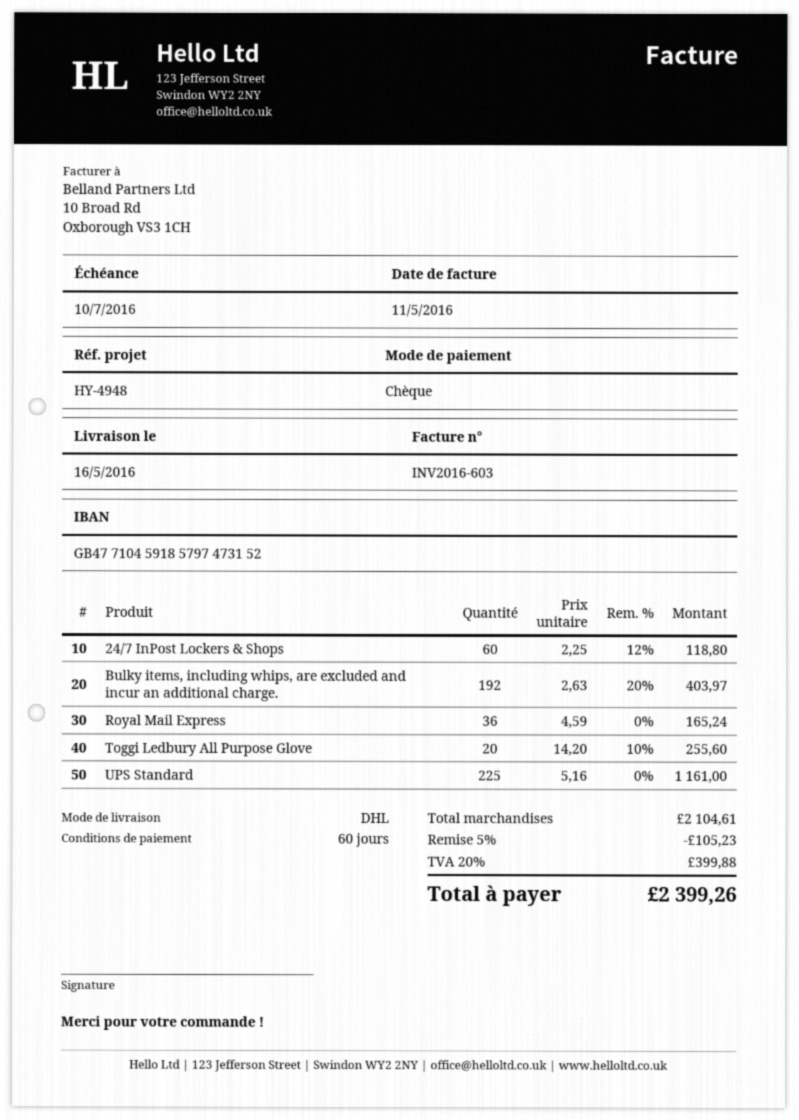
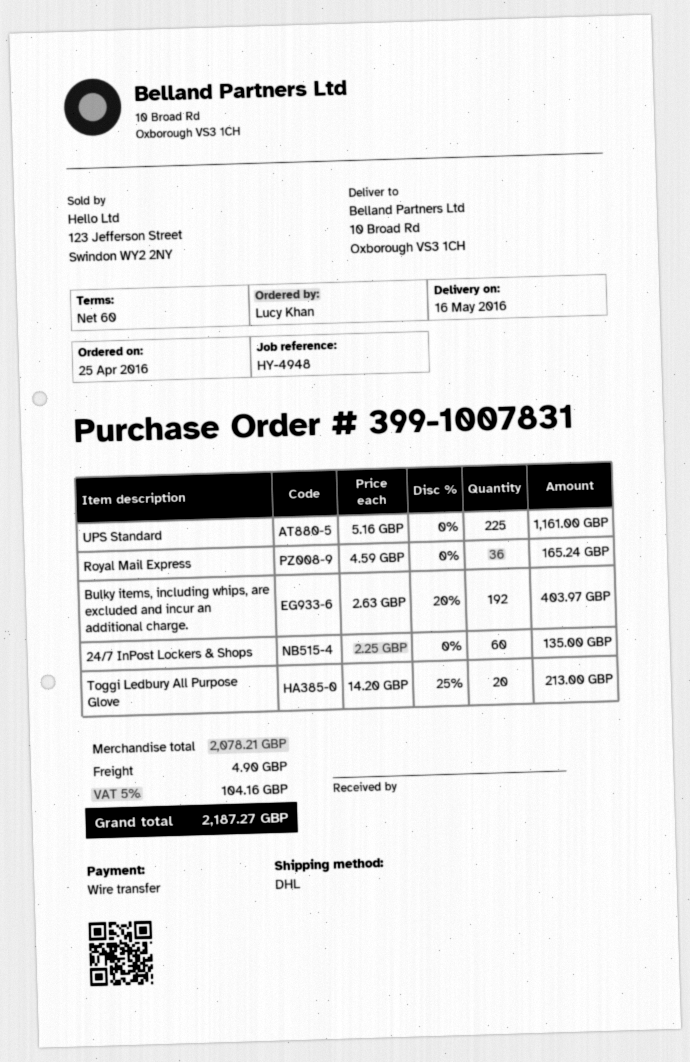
payment method: cheque -> bank transfer
24/7 InPost Lockers & Shops: 60 x 2.25 - 12% = 118.80 -> 60 x 2.25 = 135.00
Toggi Ledbury All Purpose Glove: 20 x 14.20 - 10% = 255.60 -> 20 x 14.20 - 25% = 213.00
subtotal: 2104.61 -> 2078.21
discount: 5% = 105.23 -> none
shipping: none -> 4.90
tax: 20% = 399.88 -> 5% = 104.16
total: 2399.26 -> 2187.27

